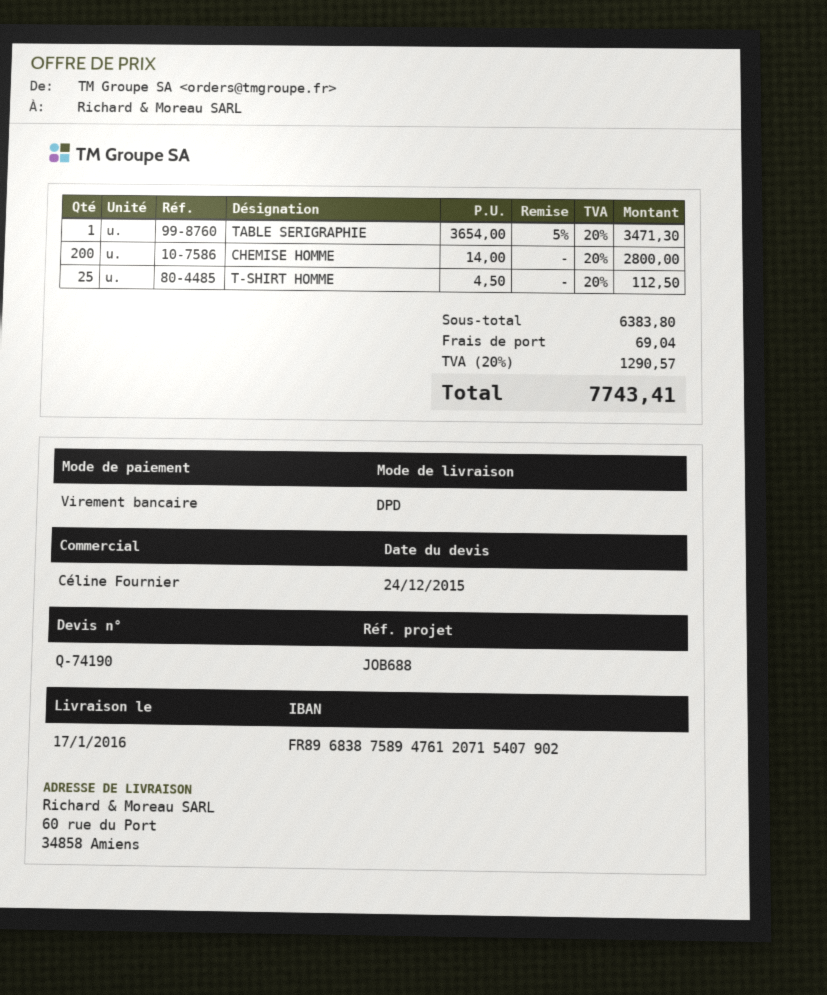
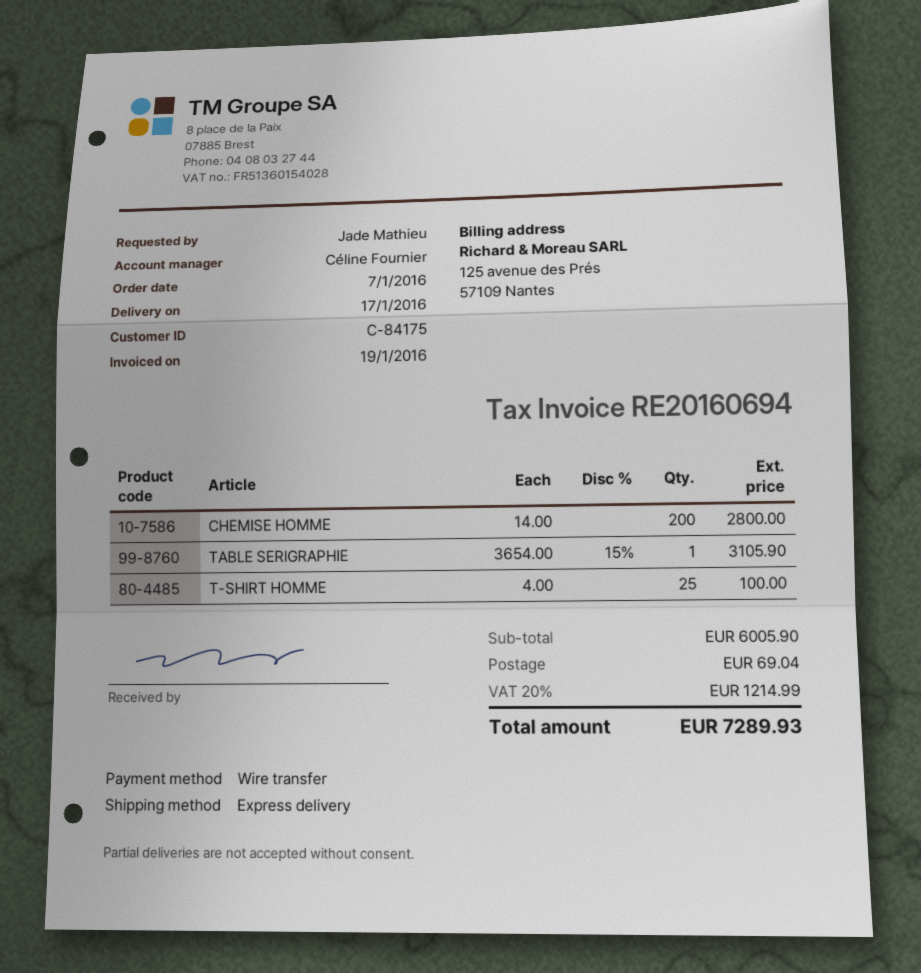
shipping method: DPD -> express
TABLE SERIGRAPHIE: 1 x 3654.00 - 5% = 3471.30 -> 1 x 3654.00 - 15% = 3105.90
T-SHIRT HOMME: 25 x 4.50 = 112.50 -> 25 x 4.00 = 100.00
subtotal: 6383.80 -> 6005.90
tax: 20% = 1290.57 -> 20% = 1214.99
total: 7743.41 -> 7289.93

